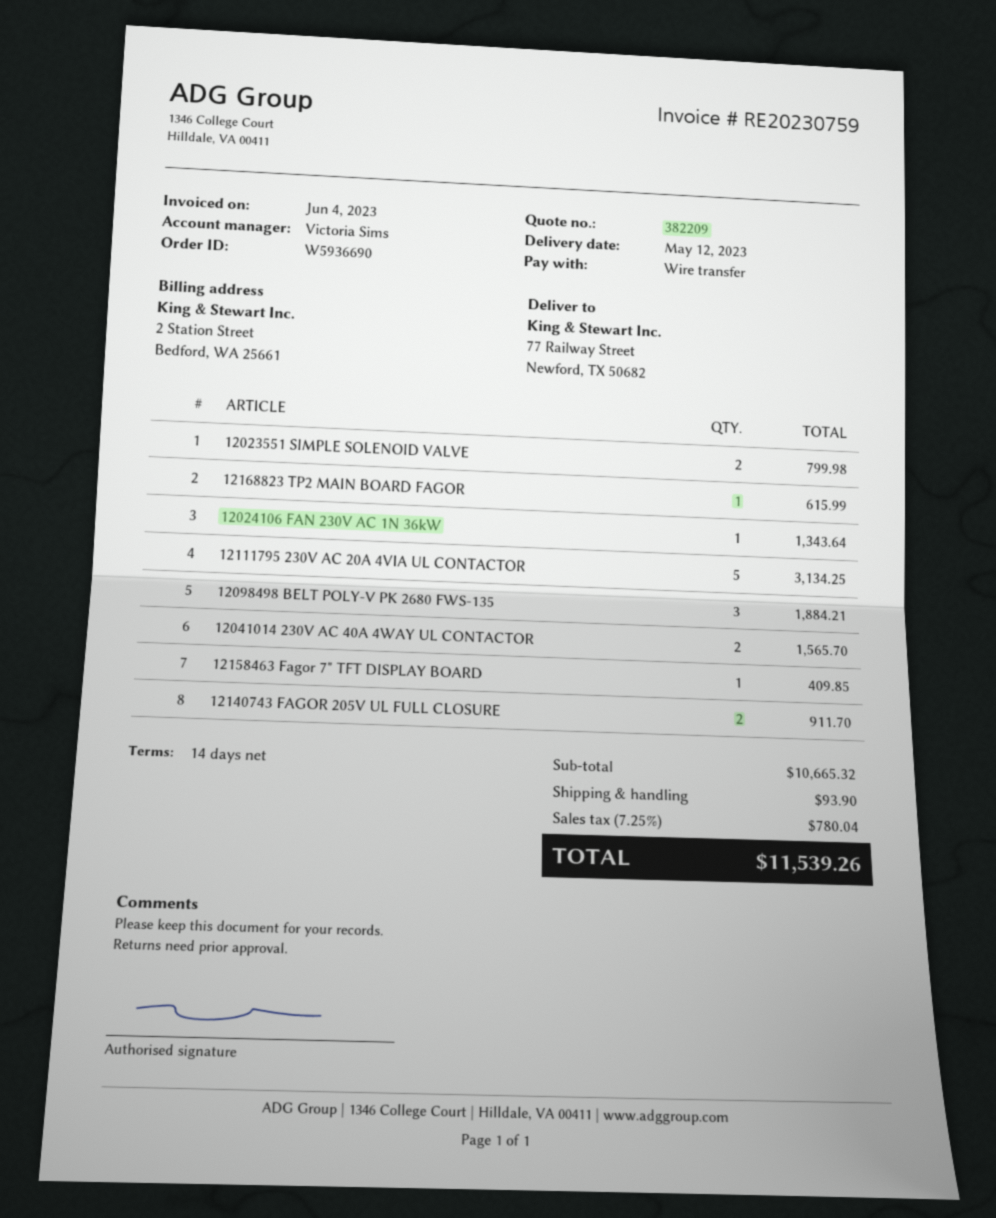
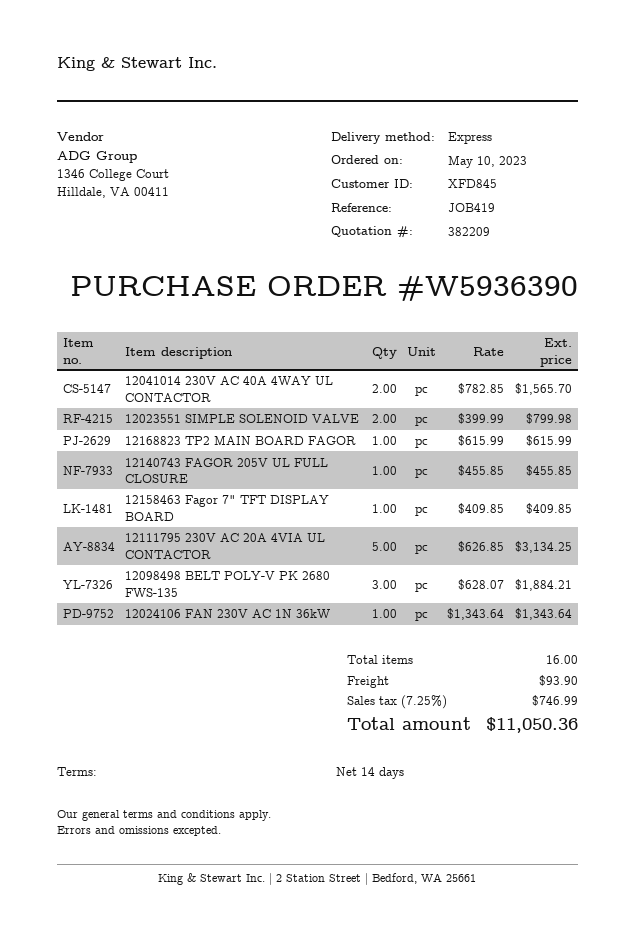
order number: W5936690 -> W5936390
12140743 FAGOR 205V UL FULL CLOSURE: 2 for 911.70 -> 1 for 455.85
tax: 7.25% = 780.04 -> 7.25% = 746.99
total: 11539.26 -> 11050.36

